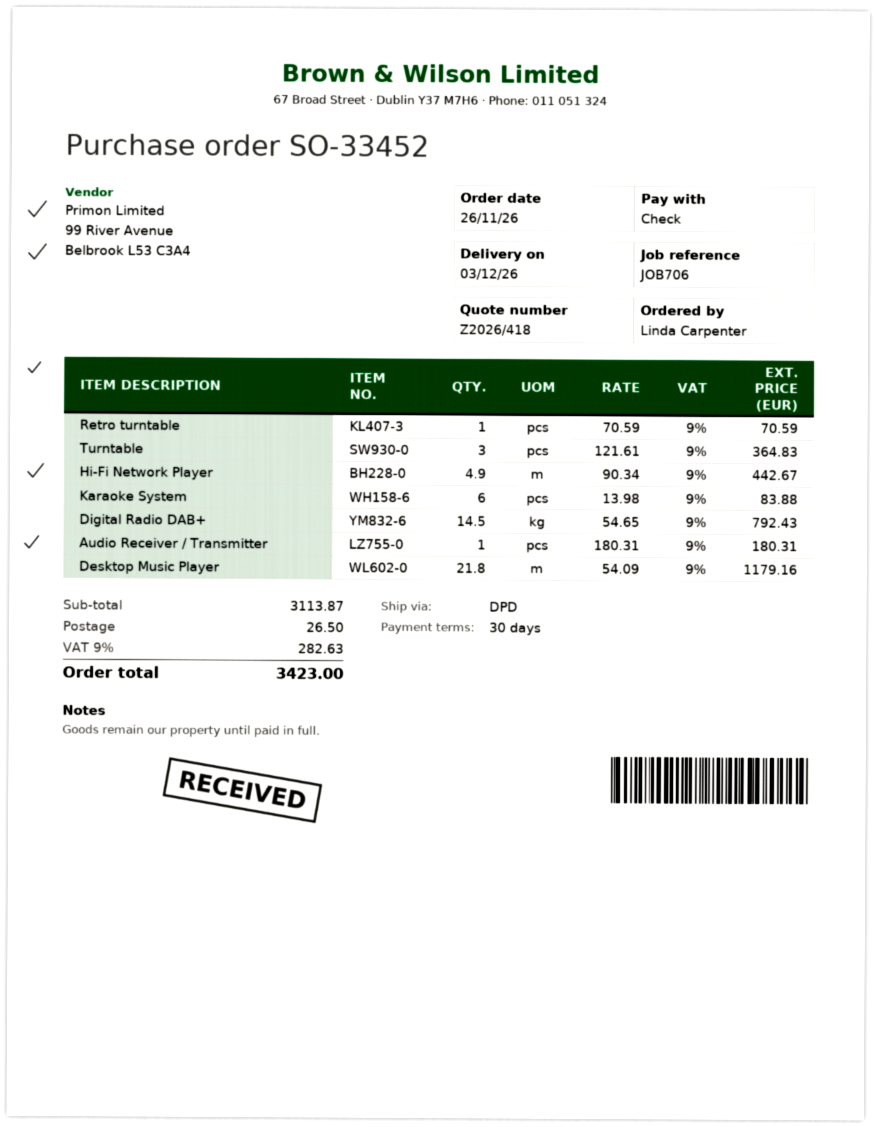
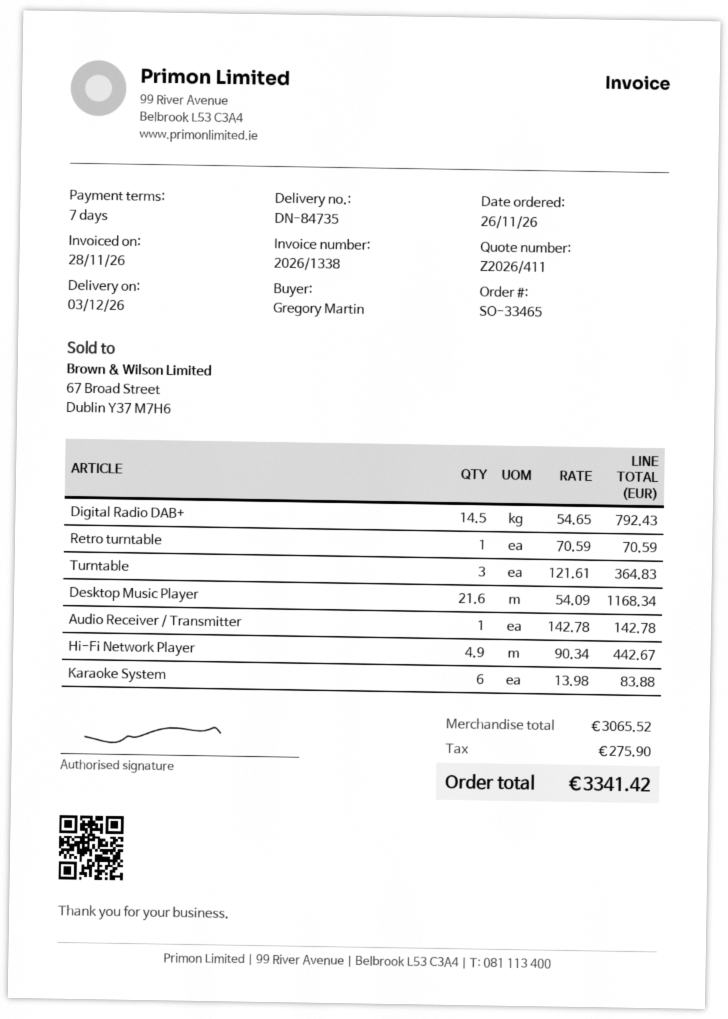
quote number: Z2026/418 -> Z2026/411
order number: SO-33452 -> SO-33465
payment terms: 30 days -> 7 days
ordered by: Linda Carpenter -> Gregory Martin
Audio Receiver / Transmitter: 1 x 180.31 = 180.31 -> 1 x 142.78 = 142.78
Desktop Music Player: 21.8 x 54.09 = 1179.16 -> 21.6 x 54.09 = 1168.34
subtotal: 3113.87 -> 3065.52
shipping: 26.50 -> none
tax: 282.63 -> 275.90
total: 3423.00 -> 3341.42

